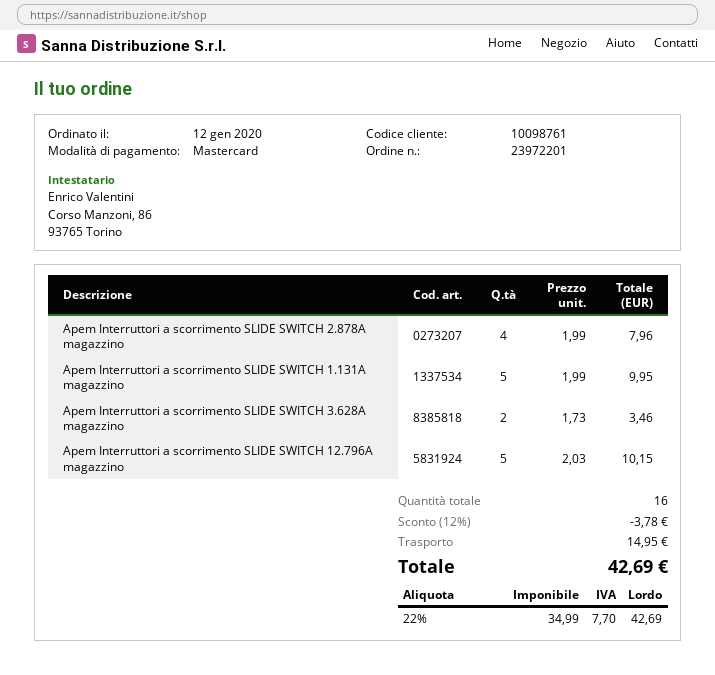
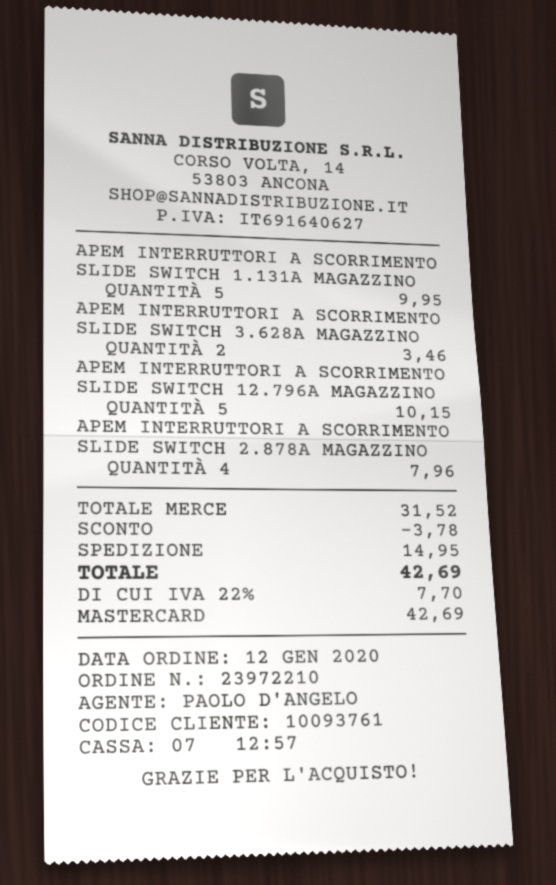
order number: 23972201 -> 23972210
customer number: 10098761 -> 10093761

